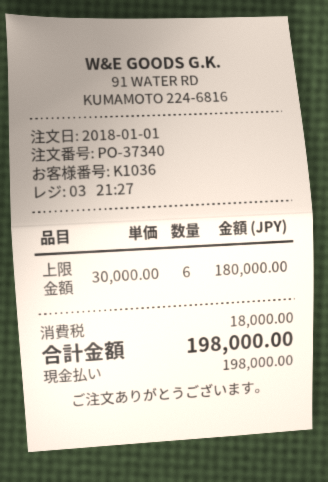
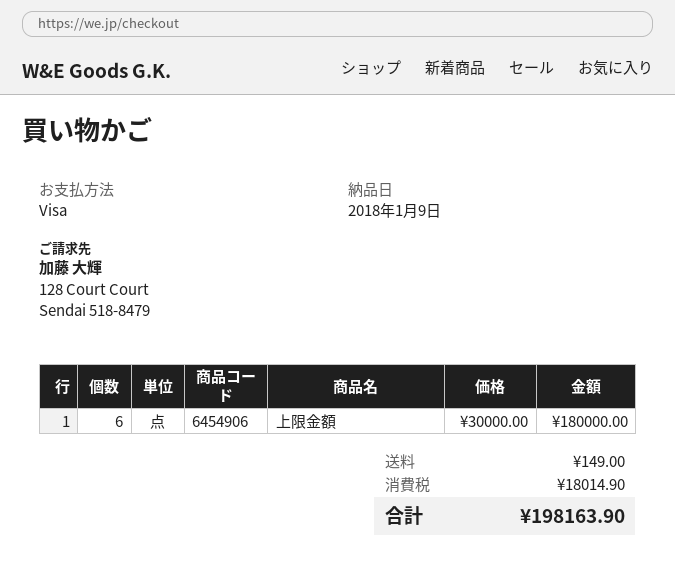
payment method: cash -> Visa
shipping: none -> 149.00
tax: 18000.00 -> 18014.90
total: 198000.00 -> 198163.90

